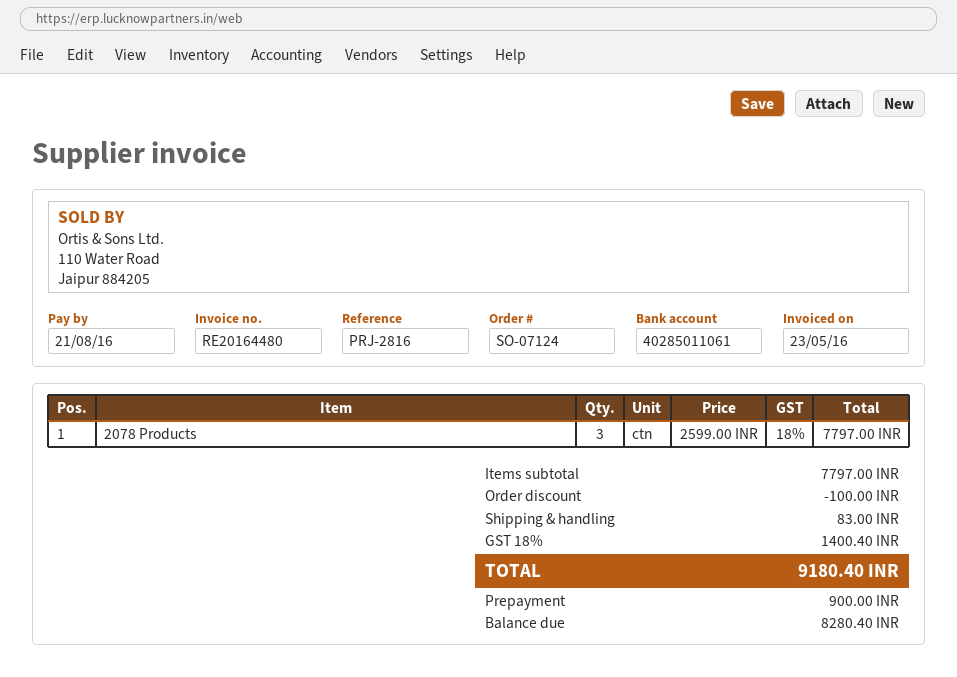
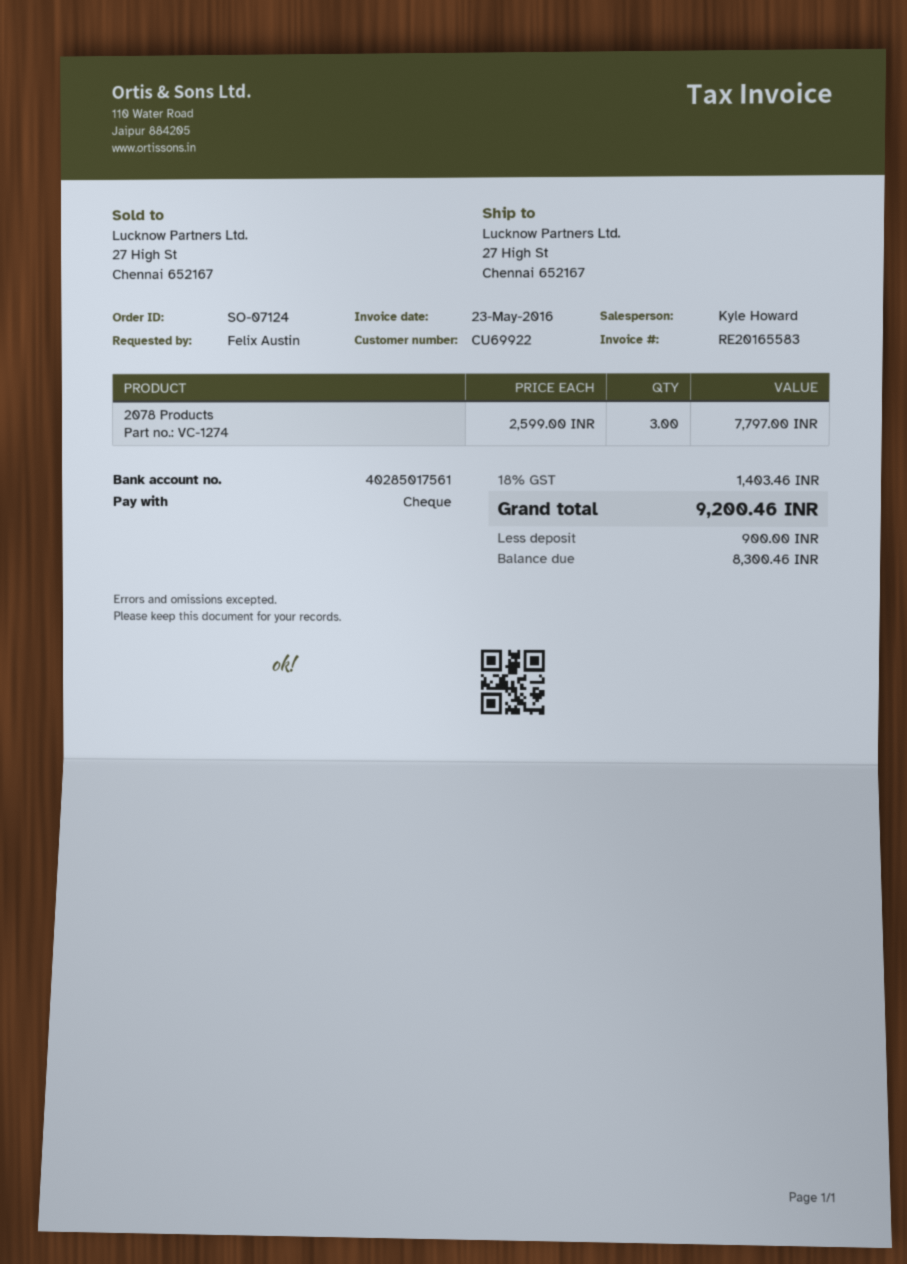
invoice number: RE20164480 -> RE20165583
bank account: 40285011061 -> 40285017561
discount: 100.00 -> none
shipping: 83.00 -> none
tax: 18% = 1400.40 -> 18% = 1403.46
total: 9180.40 -> 9200.46
balance: 8280.40 -> 8300.46

